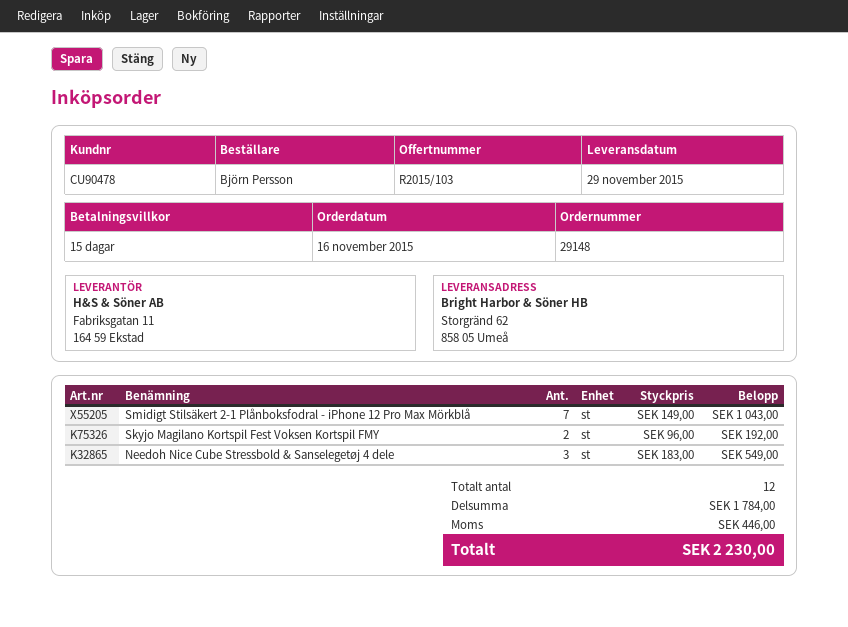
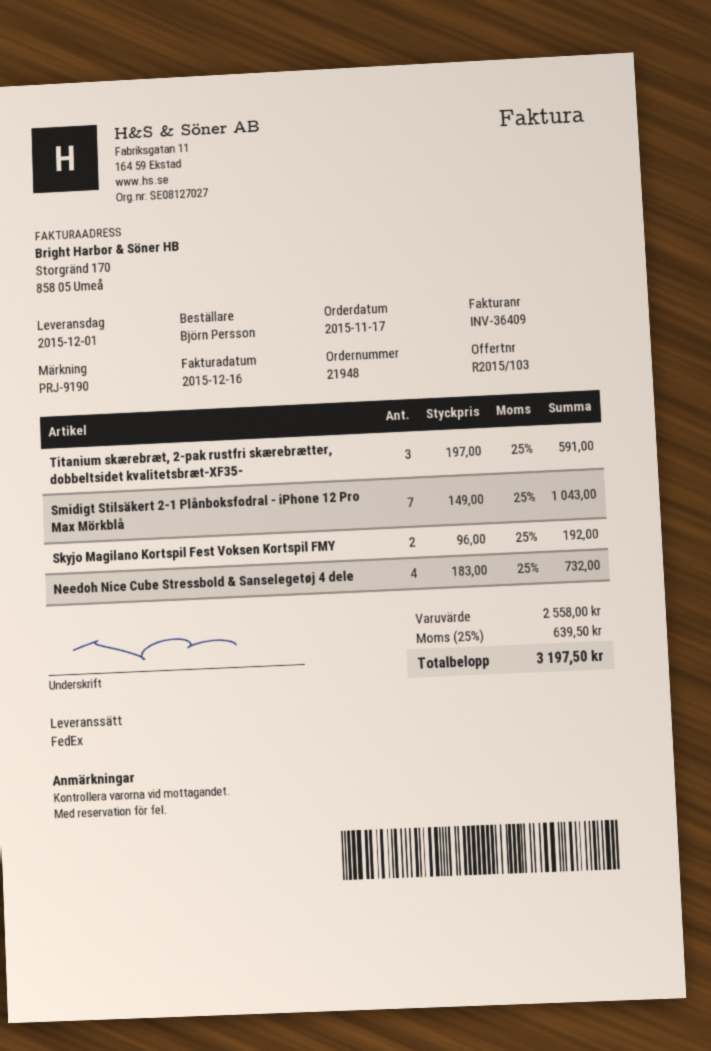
order number: 29148 -> 21948
order date: 2015-11-16 -> 2015-11-17
delivery date: 2015-11-29 -> 2015-12-01
Needoh Nice Cube Stressbold & Sanselegetøj 4 dele: 3 x 183.00 = 549.00 -> 4 x 183.00 = 732.00
Titanium skærebræt, 2-pak rustfri skærebrætter, dobbeltsidet kvalitetsbræt-XF35-: none -> 3 x 197.00 = 591.00
subtotal: 1784.00 -> 2558.00
tax: 446.00 -> 639.50
total: 2230.00 -> 3197.50

